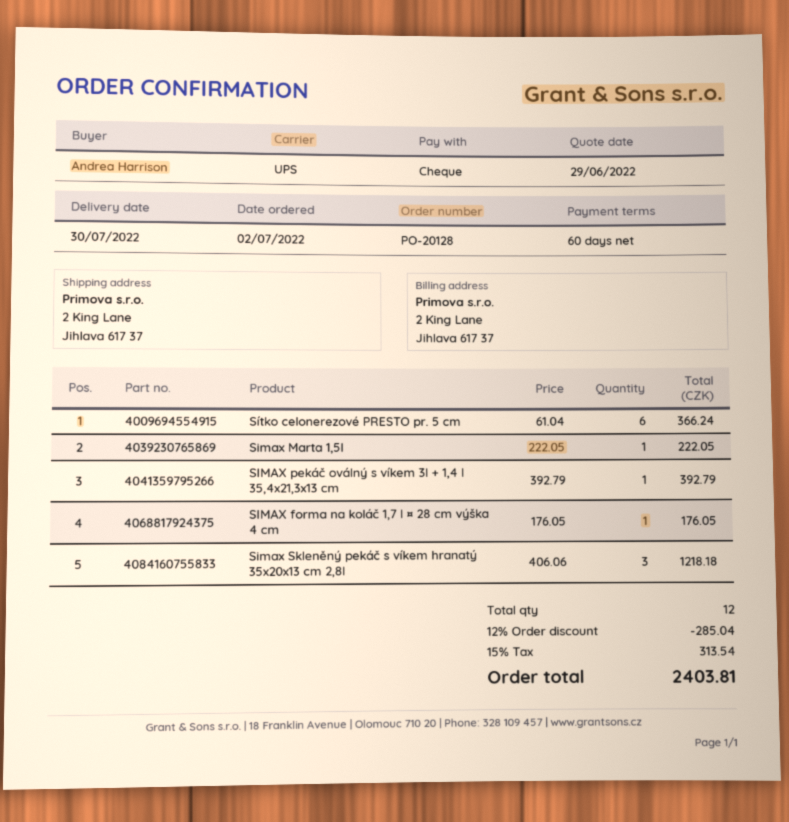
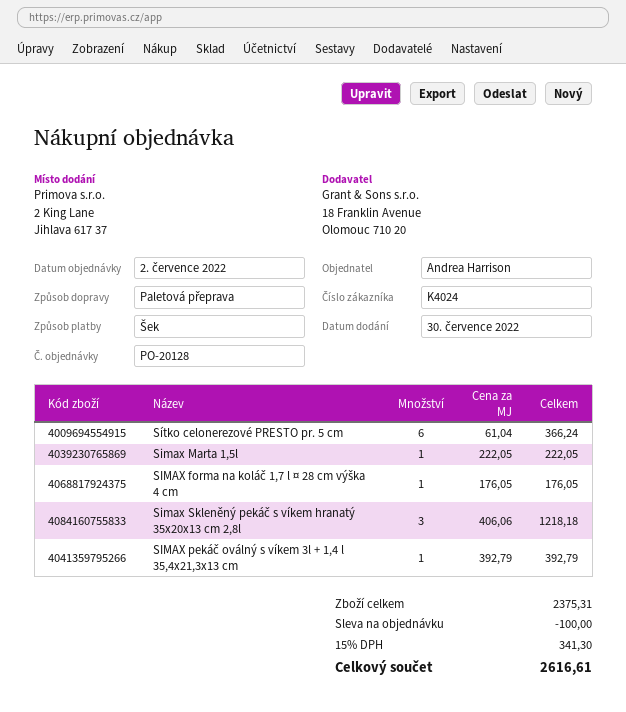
shipping method: UPS -> pallet freight
discount: 285.04 -> 100.00
tax: 15% = 313.54 -> 15% = 341.30
total: 2403.81 -> 2616.61

